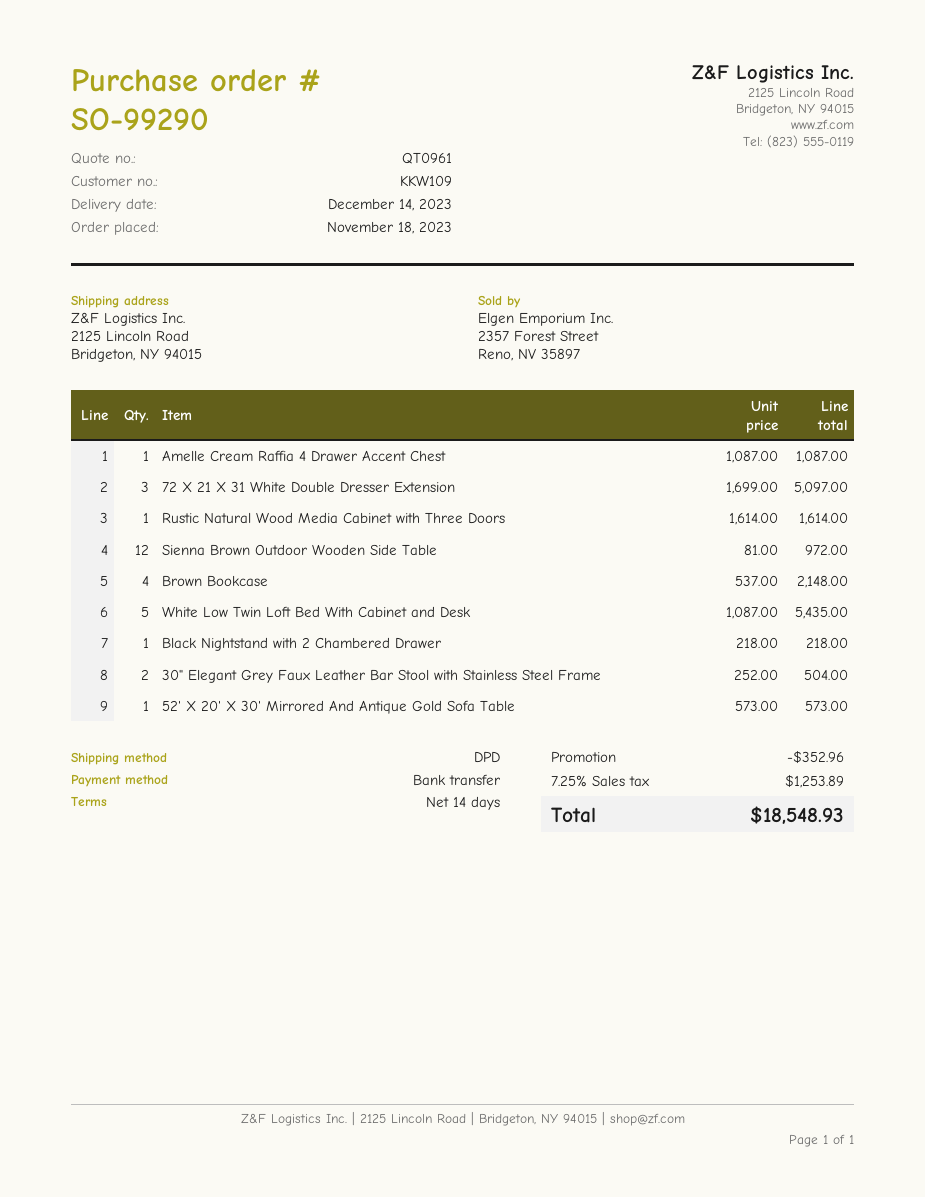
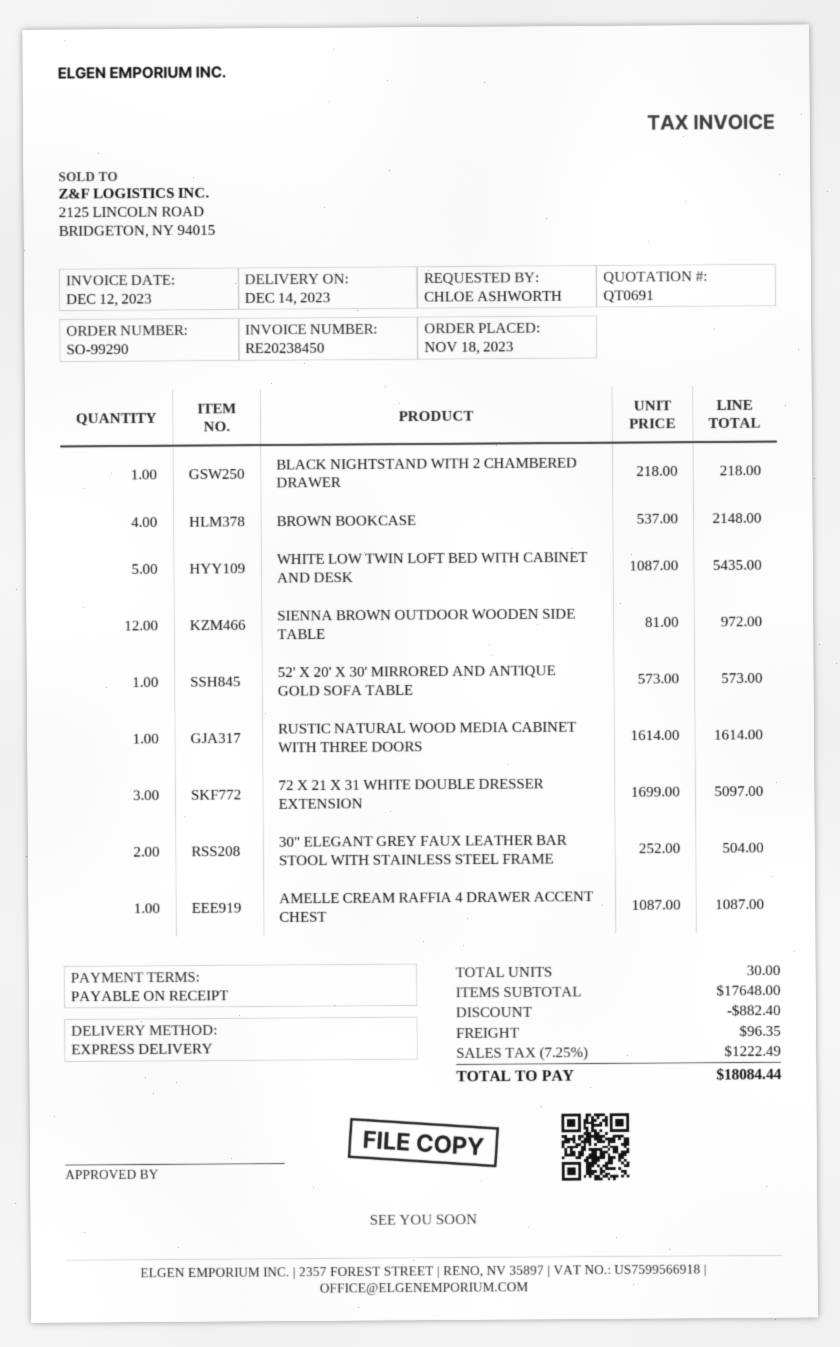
quote number: QT0961 -> QT0691
payment terms: 14 days -> on receipt
shipping method: DPD -> express
discount: 352.96 -> 882.40
shipping: none -> 96.35
tax: 7.25% = 1253.89 -> 7.25% = 1222.49
total: 18548.93 -> 18084.44

